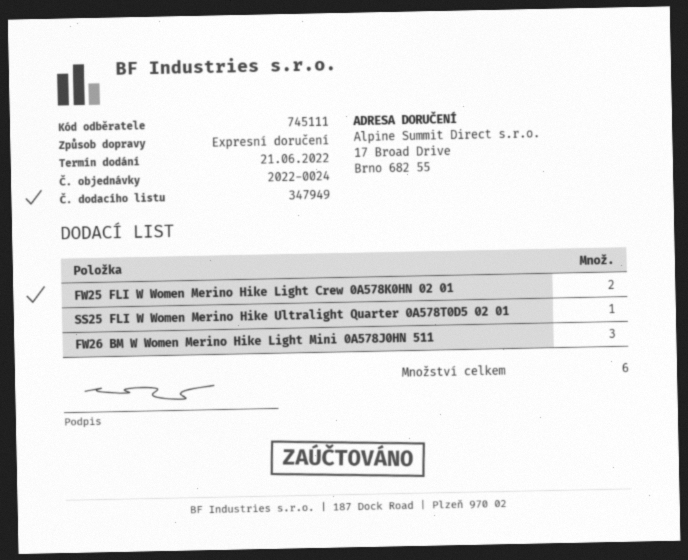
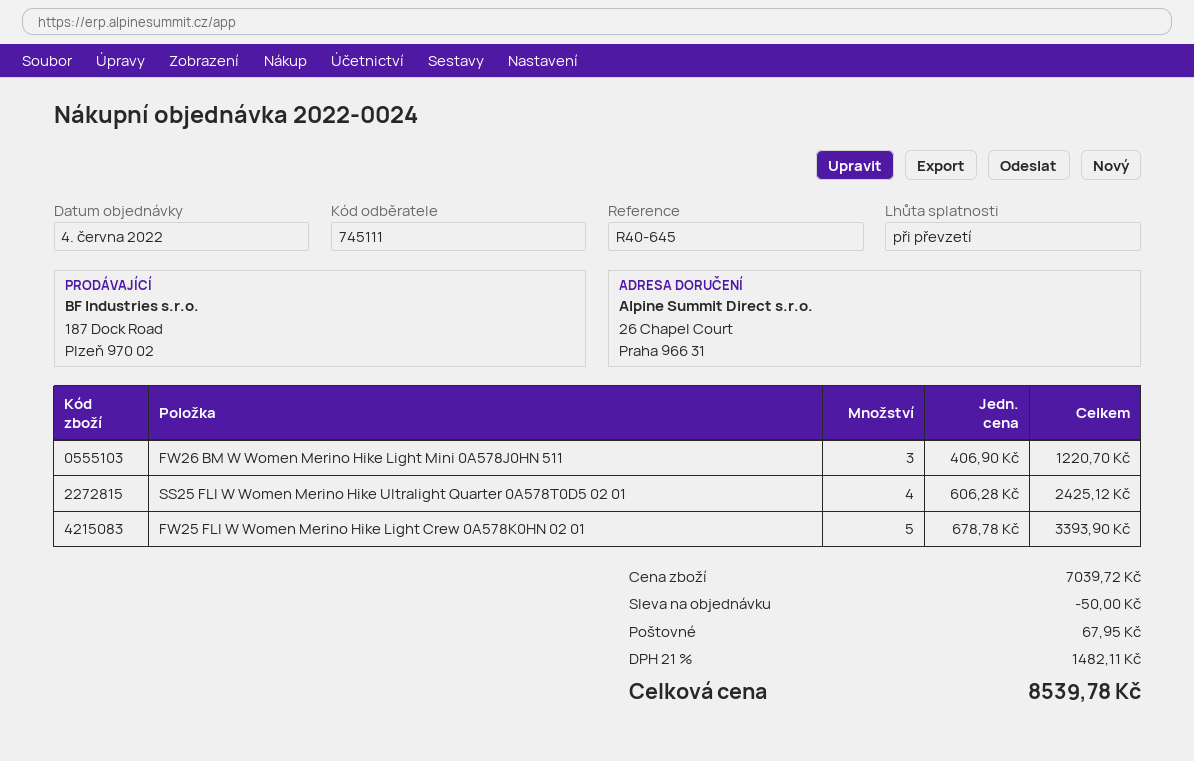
ship to: 17 Broad Drive, Brno 682 55 -> 26 Chapel Court, Praha 966 31
FW25 FLI W Women Merino Hike Light Crew 0A578K0HN 02 01: 2 -> 5
SS25 FLI W Women Merino Hike Ultralight Quarter 0A578T0D5 02 01: 1 -> 4

